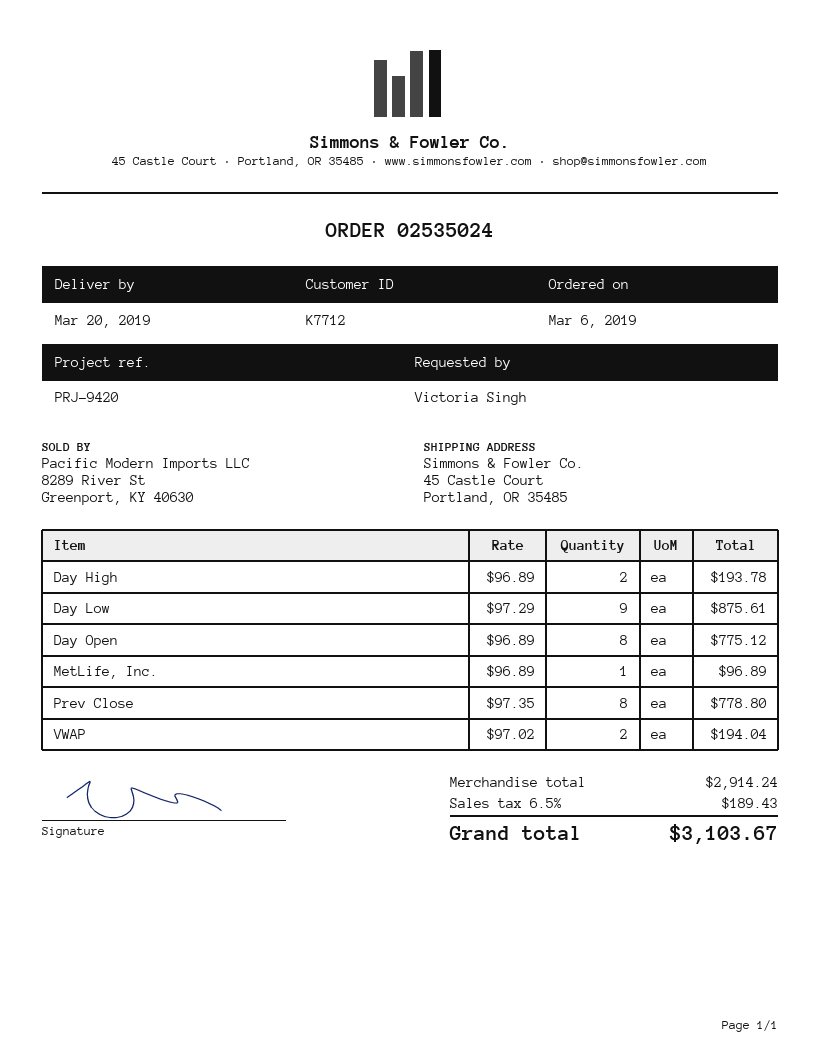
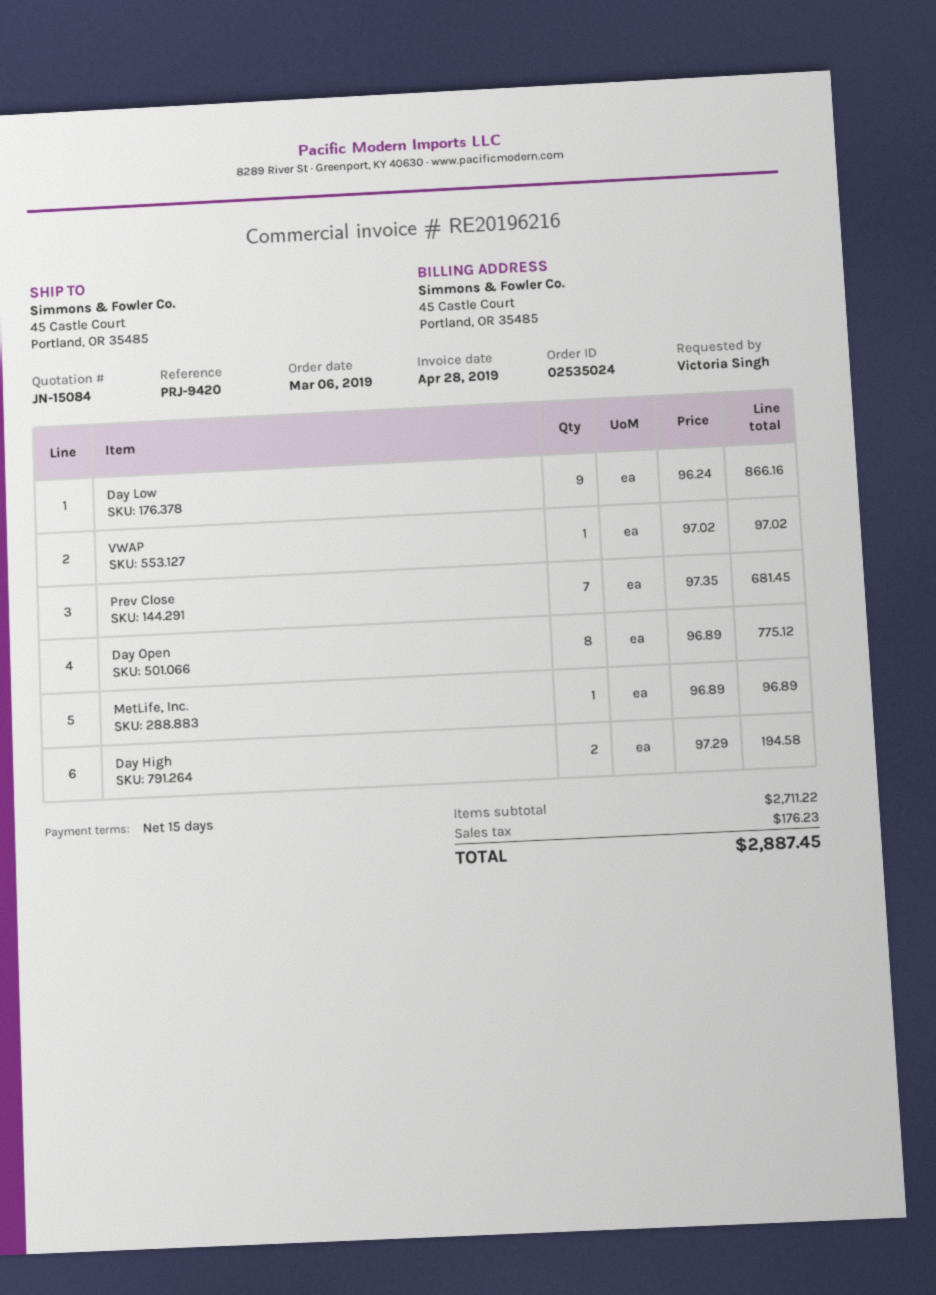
Day High: 2 x 96.89 = 193.78 -> 2 x 97.29 = 194.58
Day Low: 9 x 97.29 = 875.61 -> 9 x 96.24 = 866.16
Prev Close: 8 x 97.35 = 778.80 -> 7 x 97.35 = 681.45
VWAP: 2 x 97.02 = 194.04 -> 1 x 97.02 = 97.02
subtotal: 2914.24 -> 2711.22
tax: 189.43 -> 176.23
total: 3103.67 -> 2887.45

